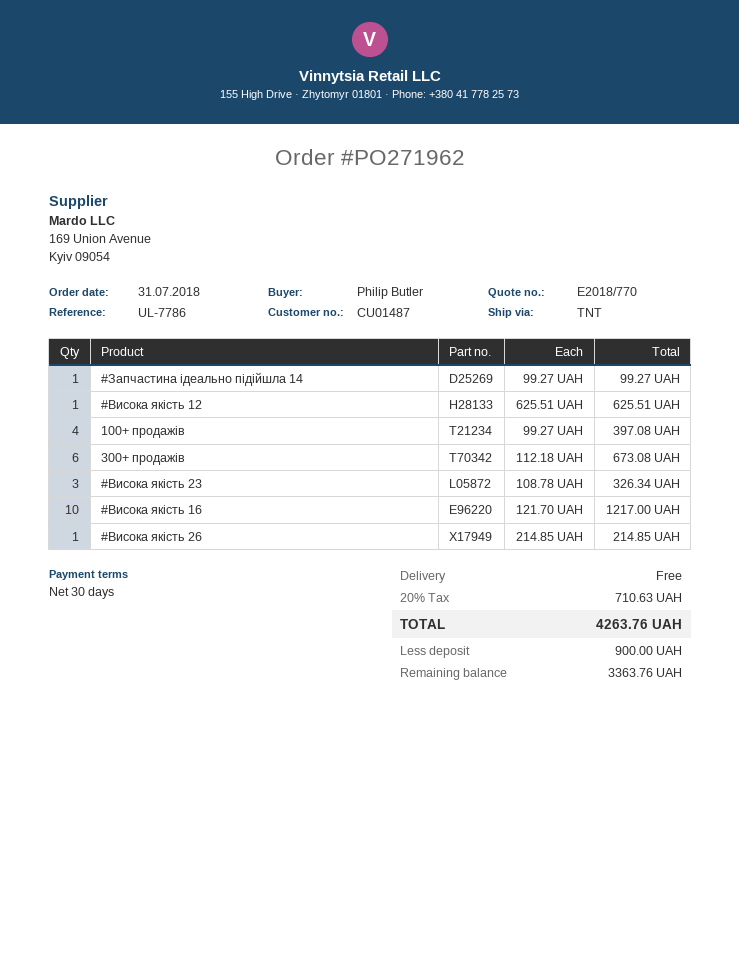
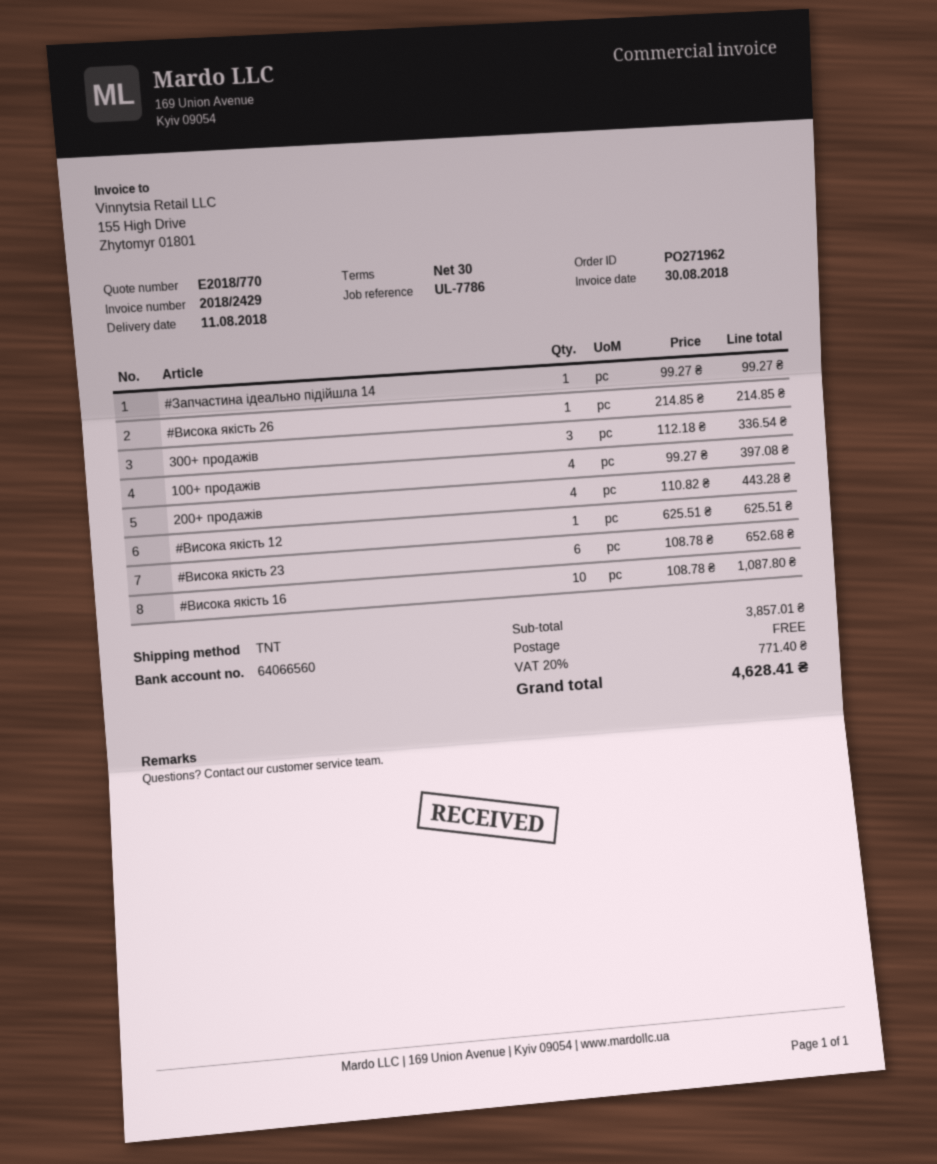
300+ продажів: 6 x 112.18 = 673.08 -> 3 x 112.18 = 336.54
#Висока якість 23: 3 x 108.78 = 326.34 -> 6 x 108.78 = 652.68
#Висока якість 16: 10 x 121.70 = 1217.00 -> 10 x 108.78 = 1087.80
200+ продажів: none -> 4 x 110.82 = 443.28
tax: 20% = 710.63 -> 20% = 771.40
total: 4263.76 -> 4628.41

